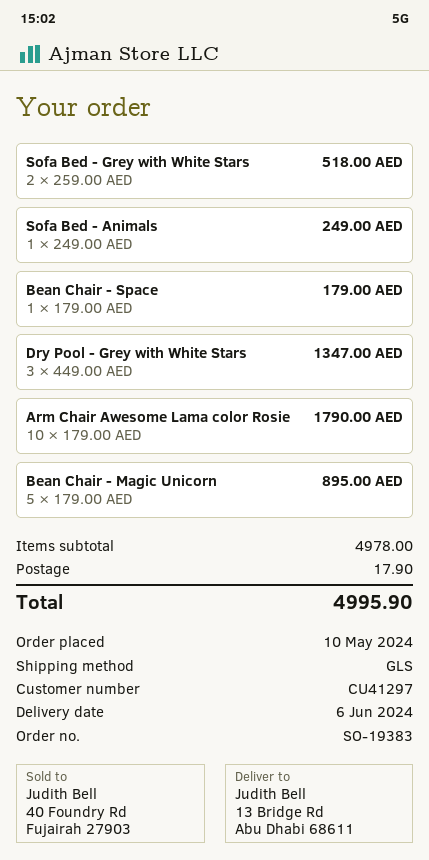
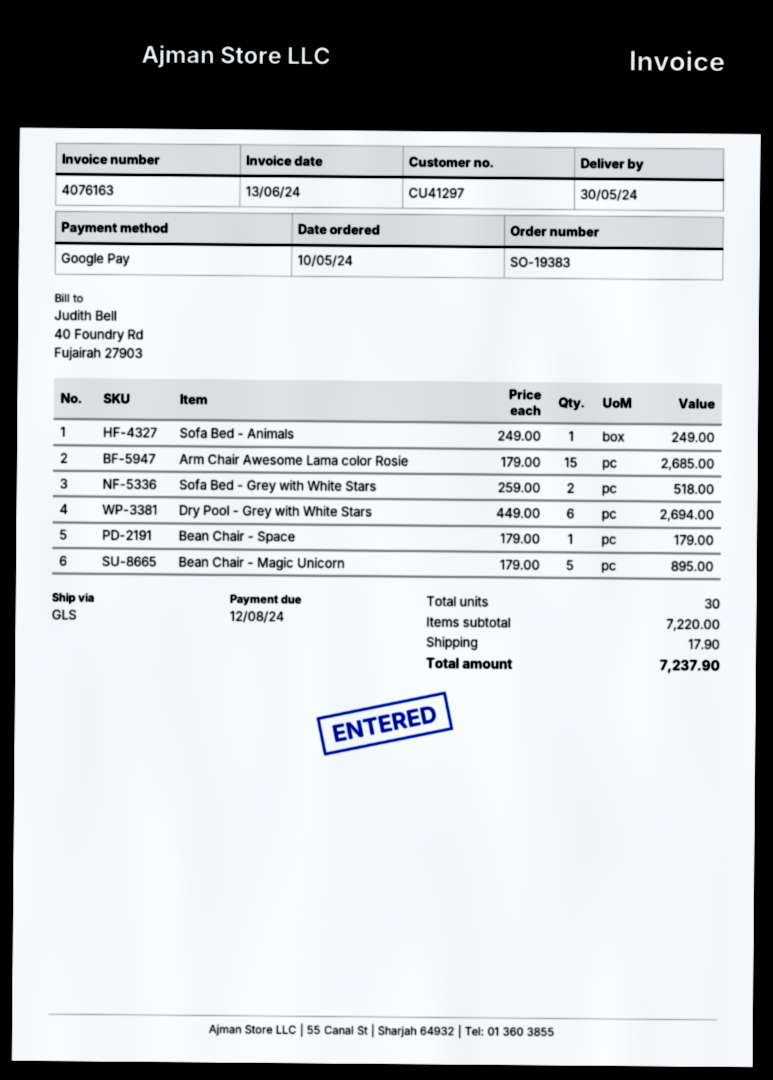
delivery date: 2024-06-06 -> 2024-05-30
Dry Pool - Grey with White Stars: 3 x 449.00 = 1347.00 -> 6 x 449.00 = 2694.00
Arm Chair Awesome Lama color Rosie: 10 x 179.00 = 1790.00 -> 15 x 179.00 = 2685.00
subtotal: 4978.00 -> 7220.00
total: 4995.90 -> 7237.90

